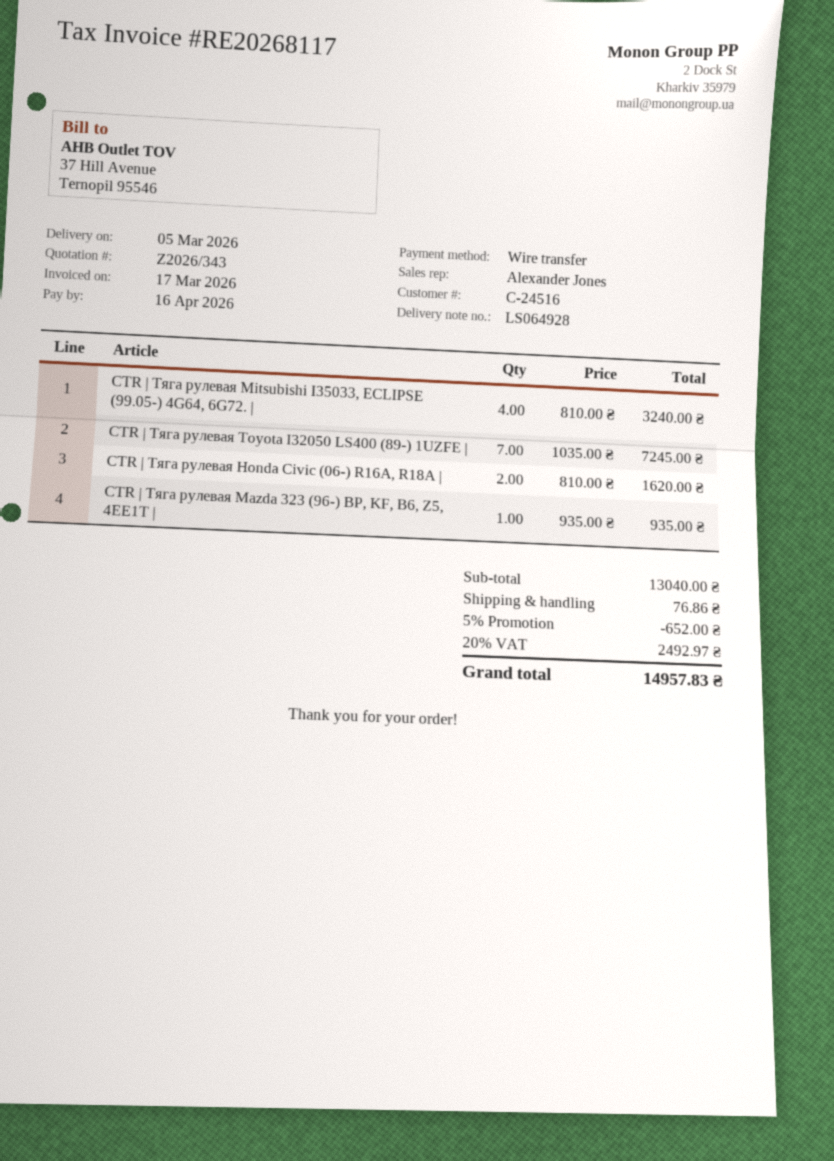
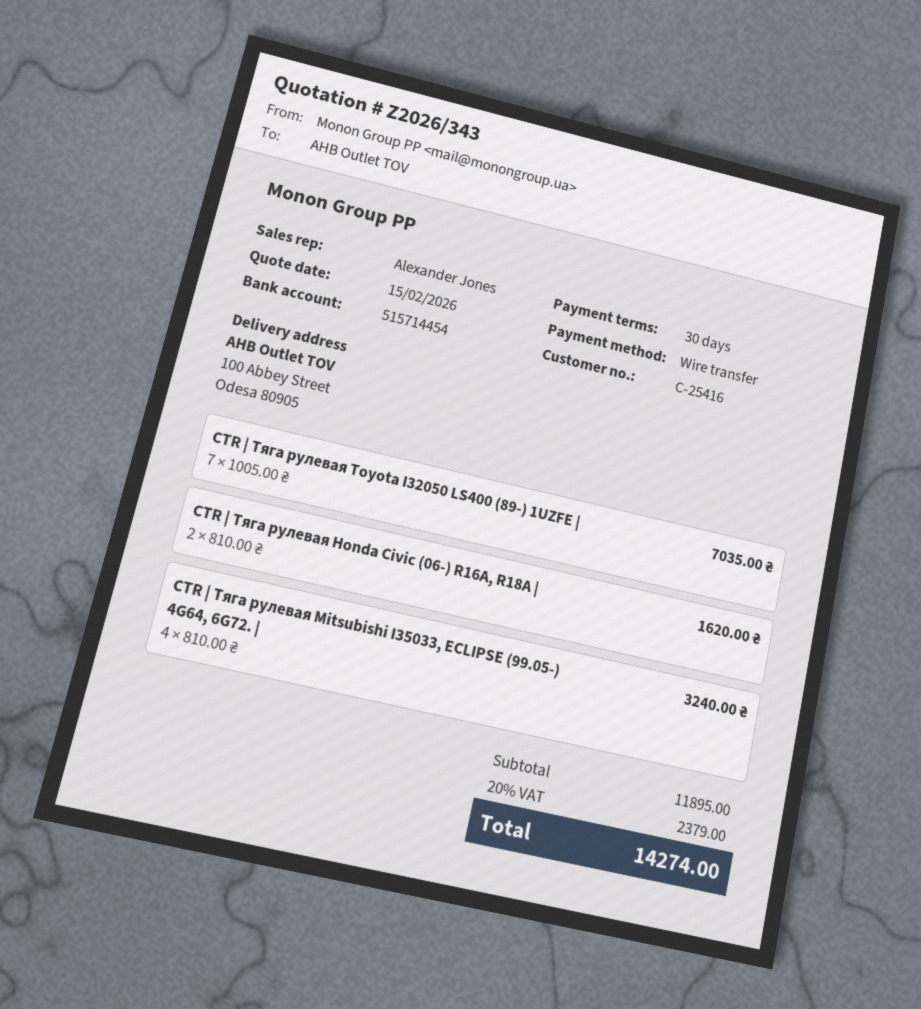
customer number: C-24516 -> C-25416
CTR | Тяга рулевая Toyota I32050 LS400 (89-) 1UZFE |: 7 x 1035.00 = 7245.00 -> 7 x 1005.00 = 7035.00
CTR | Тяга рулевая Mazda 323 (96-) BP, KF, B6, Z5, 4EE1T |: 1 x 935.00 = 935.00 -> none
subtotal: 13040.00 -> 11895.00
discount: 5% = 652.00 -> none
shipping: 76.86 -> none
tax: 20% = 2492.97 -> 20% = 2379.00
total: 14957.83 -> 14274.00

